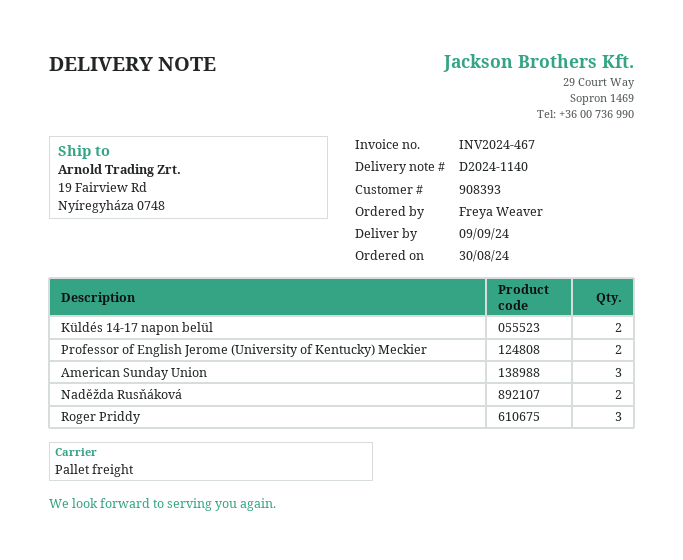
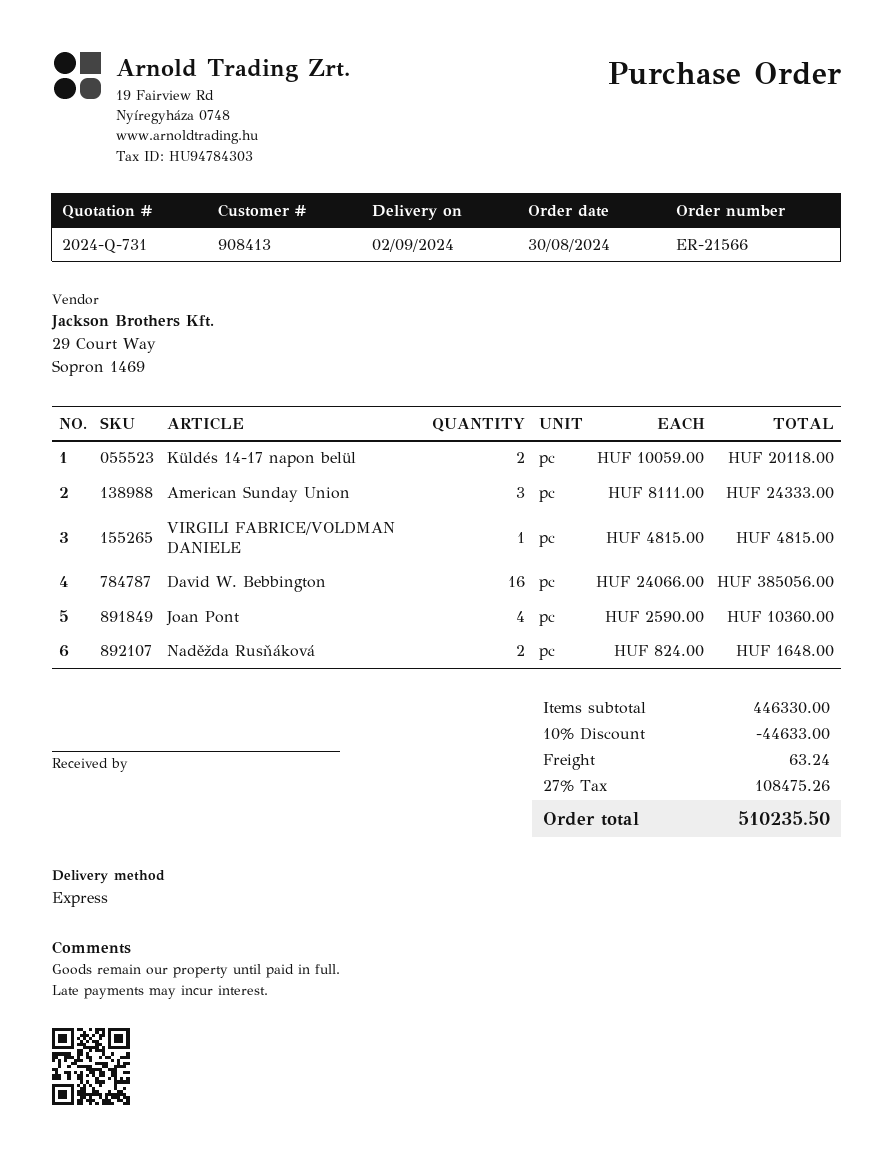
delivery date: 2024-09-09 -> 2024-09-02
customer number: 908393 -> 908413
shipping method: pallet freight -> express
Professor of English Jerome (University of Kentucky) Meckier: 2 -> none
Roger Priddy: 3 -> none
VIRGILI FABRICE/VOLDMAN DANIELE: none -> 1
David W. Bebbington: none -> 16
Joan Pont: none -> 4

